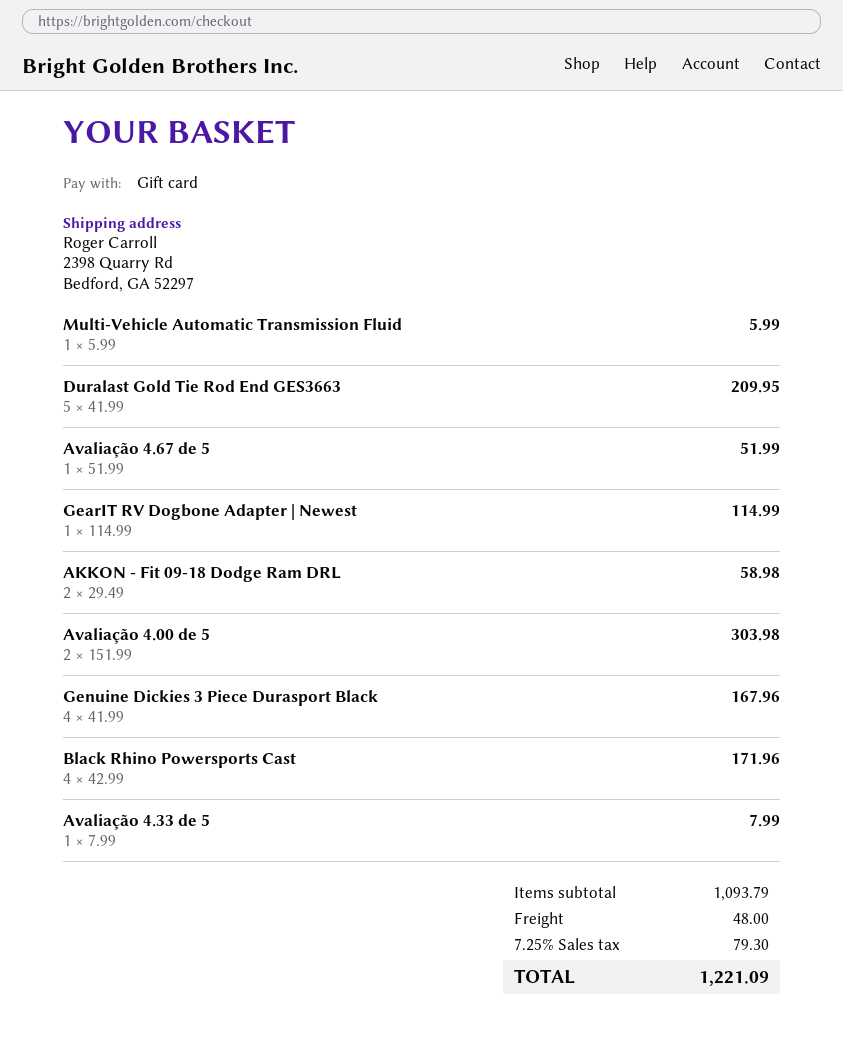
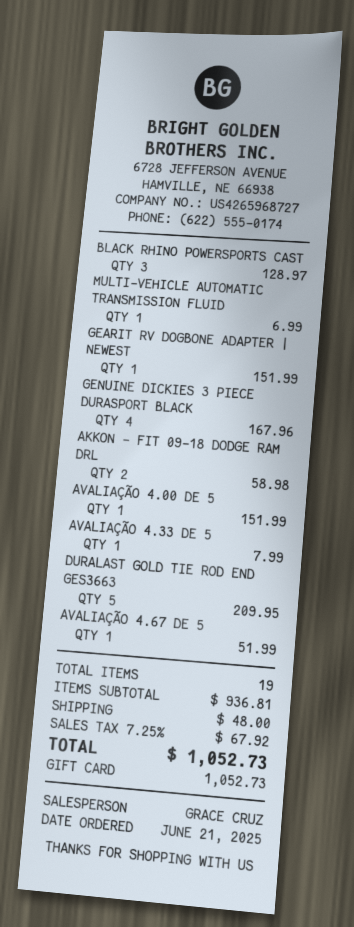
Multi-Vehicle Automatic Transmission Fluid: 1 for 5.99 -> 1 for 6.99
GearIT RV Dogbone Adapter | Newest: 1 for 114.99 -> 1 for 151.99
Avaliação 4.00 de 5: 2 for 303.98 -> 1 for 151.99
Black Rhino Powersports Cast: 4 for 171.96 -> 3 for 128.97
subtotal: 1093.79 -> 936.81
tax: 7.25% = 79.30 -> 7.25% = 67.92
total: 1221.09 -> 1052.73

